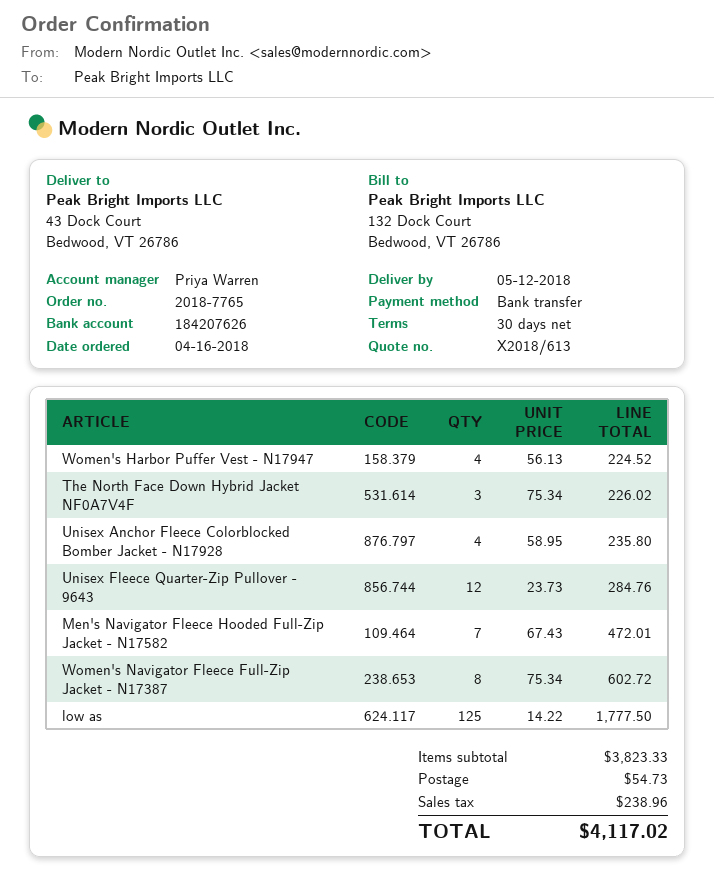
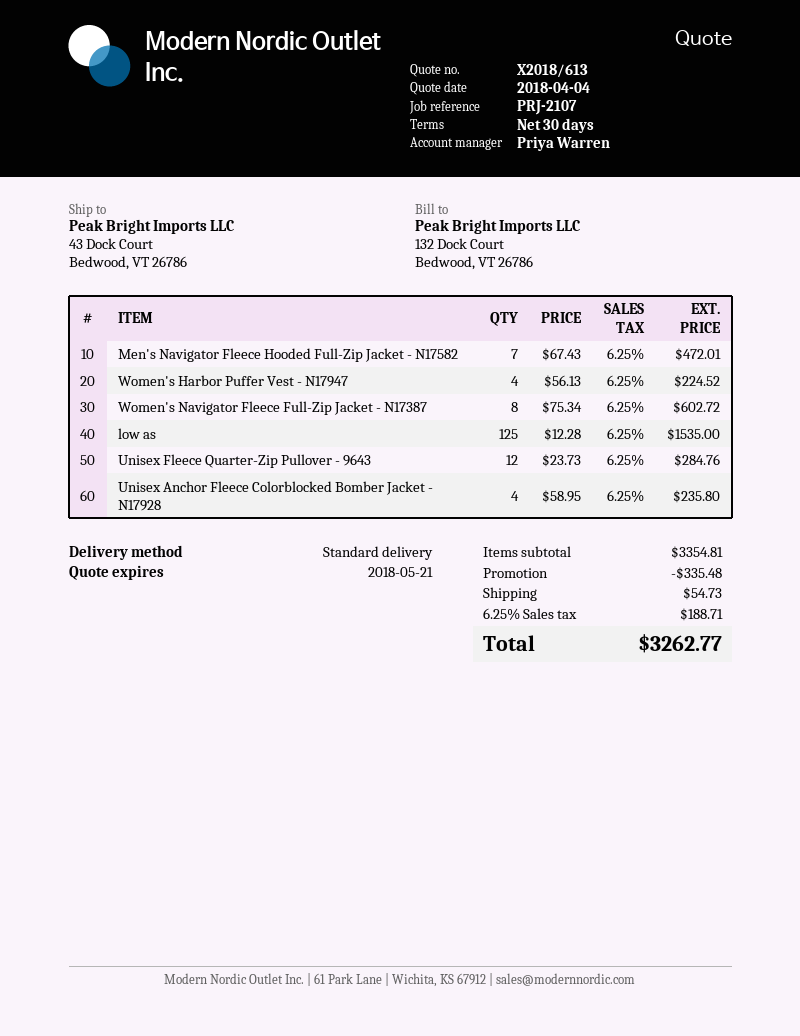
The North Face Down Hybrid Jacket NF0A7V4F: 3 x 75.34 = 226.02 -> none
low as: 125 x 14.22 = 1777.50 -> 125 x 12.28 = 1535.00
subtotal: 3823.33 -> 3354.81
discount: none -> 335.48
tax: 238.96 -> 188.71
total: 4117.02 -> 3262.77

